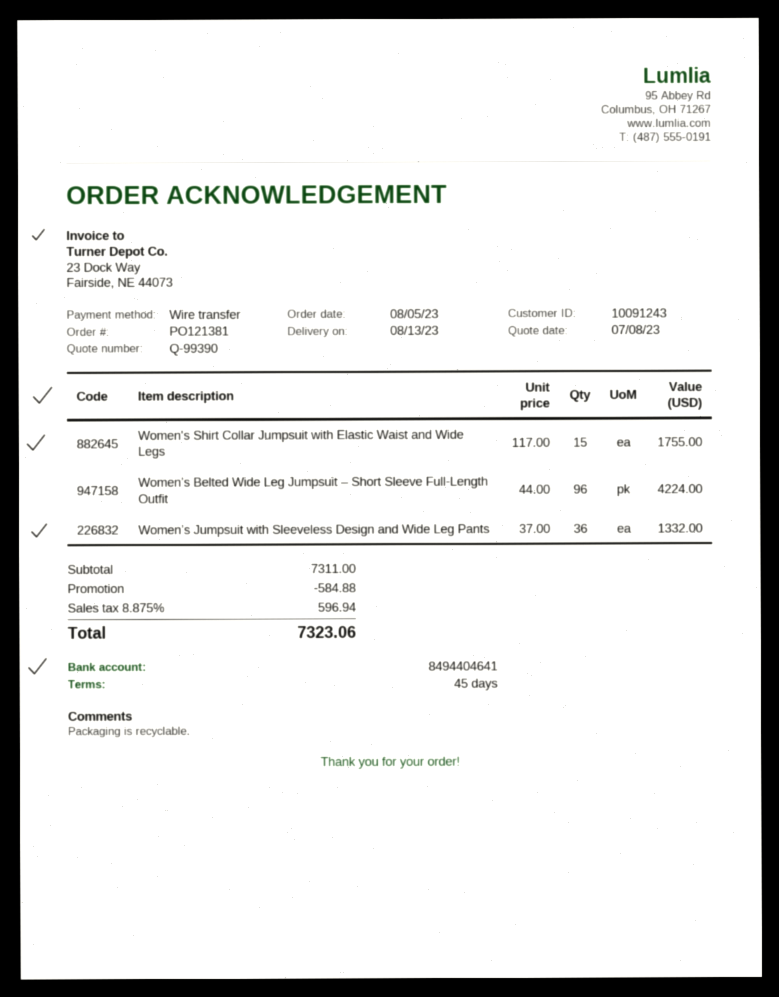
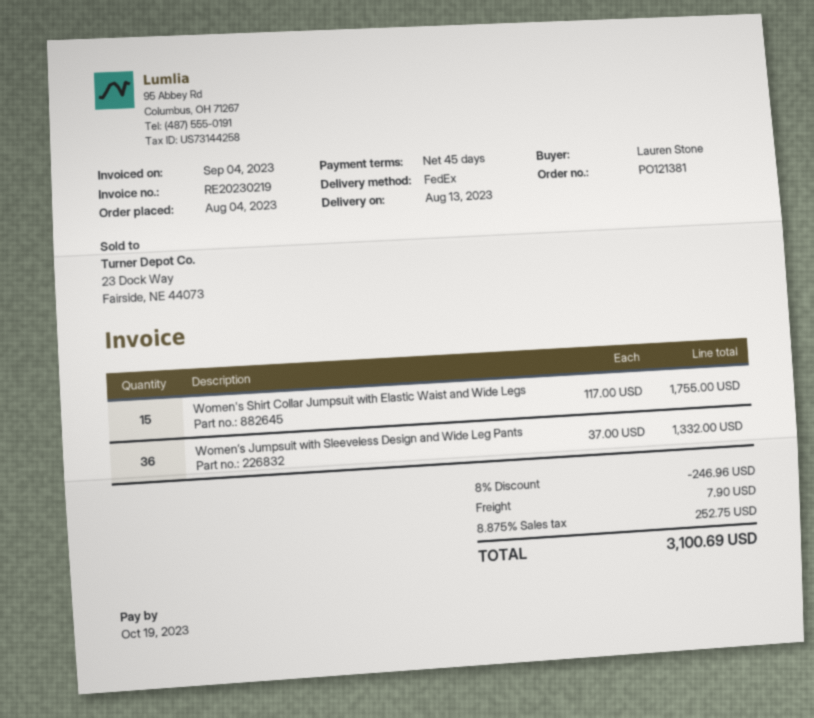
order date: 2023-08-05 -> 2023-08-04
Women’s Belted Wide Leg Jumpsuit – Short Sleeve Full-Length Outfit: 96 x 44.00 = 4224.00 -> none
discount: 584.88 -> 246.96
shipping: none -> 7.90
tax: 8.875% = 596.94 -> 8.875% = 252.75
total: 7323.06 -> 3100.69

